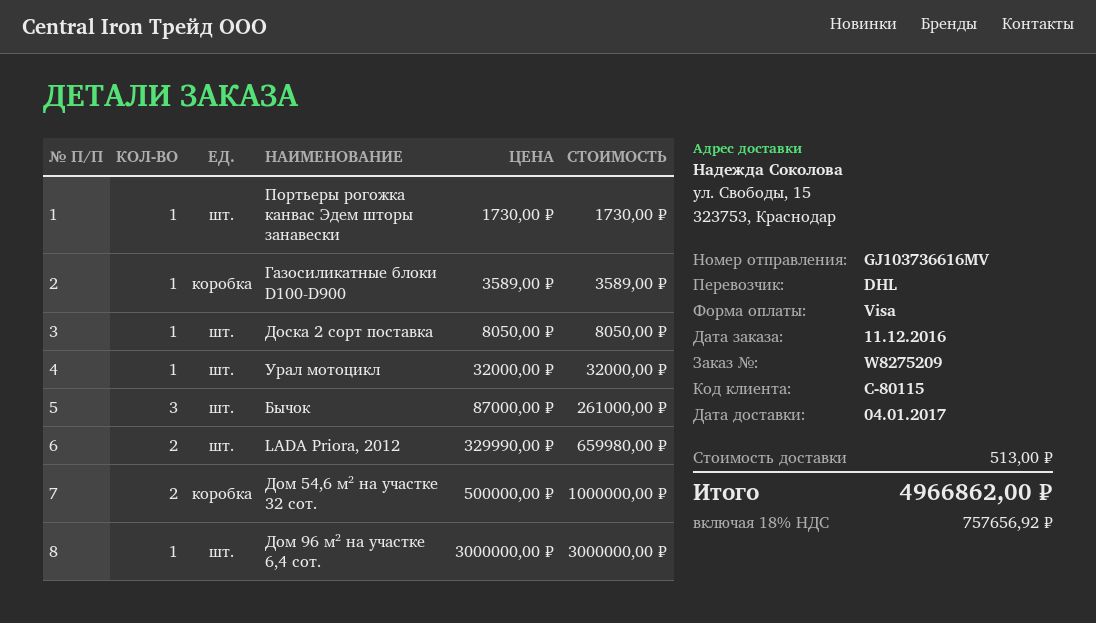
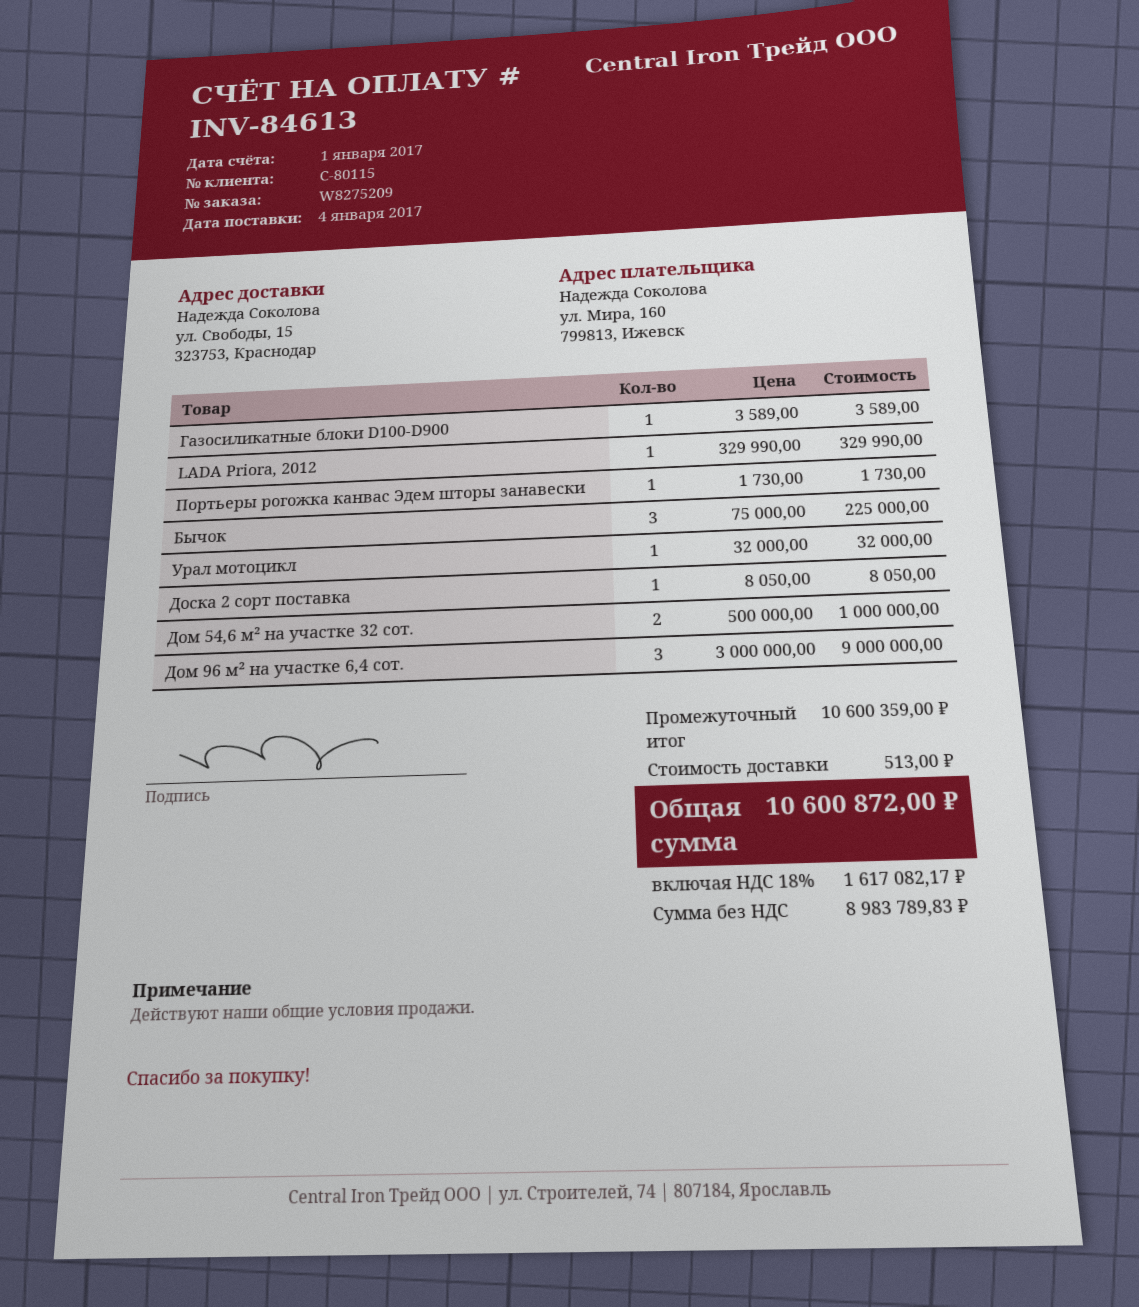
Бычок: 3 x 87000.00 = 261000.00 -> 3 x 75000.00 = 225000.00
LADA Priora, 2012: 2 x 329990.00 = 659980.00 -> 1 x 329990.00 = 329990.00
Дом 96 м² на участке 6,4 сот.: 1 x 3000000.00 = 3000000.00 -> 3 x 3000000.00 = 9000000.00
tax: 18% = 757656.92 -> 18% = 1617082.17
total: 4966862.00 -> 10600872.00

